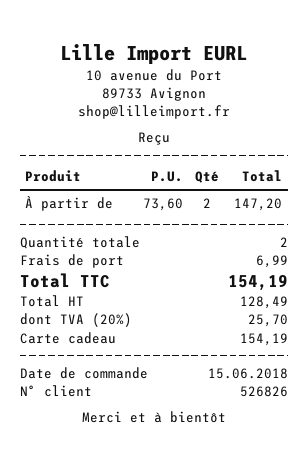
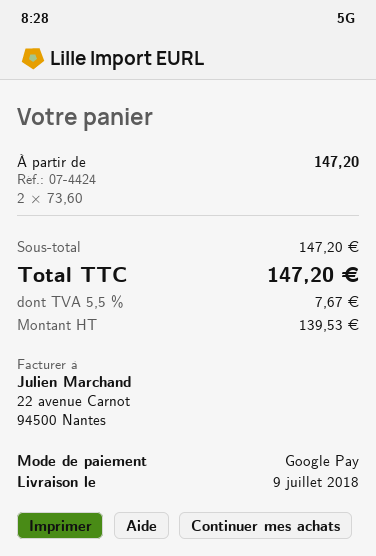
payment method: gift card -> Google Pay
shipping: 6.99 -> none
net: 128.49 -> 139.53
tax: 20% = 25.70 -> 5.5% = 7.67
total: 154.19 -> 147.20

